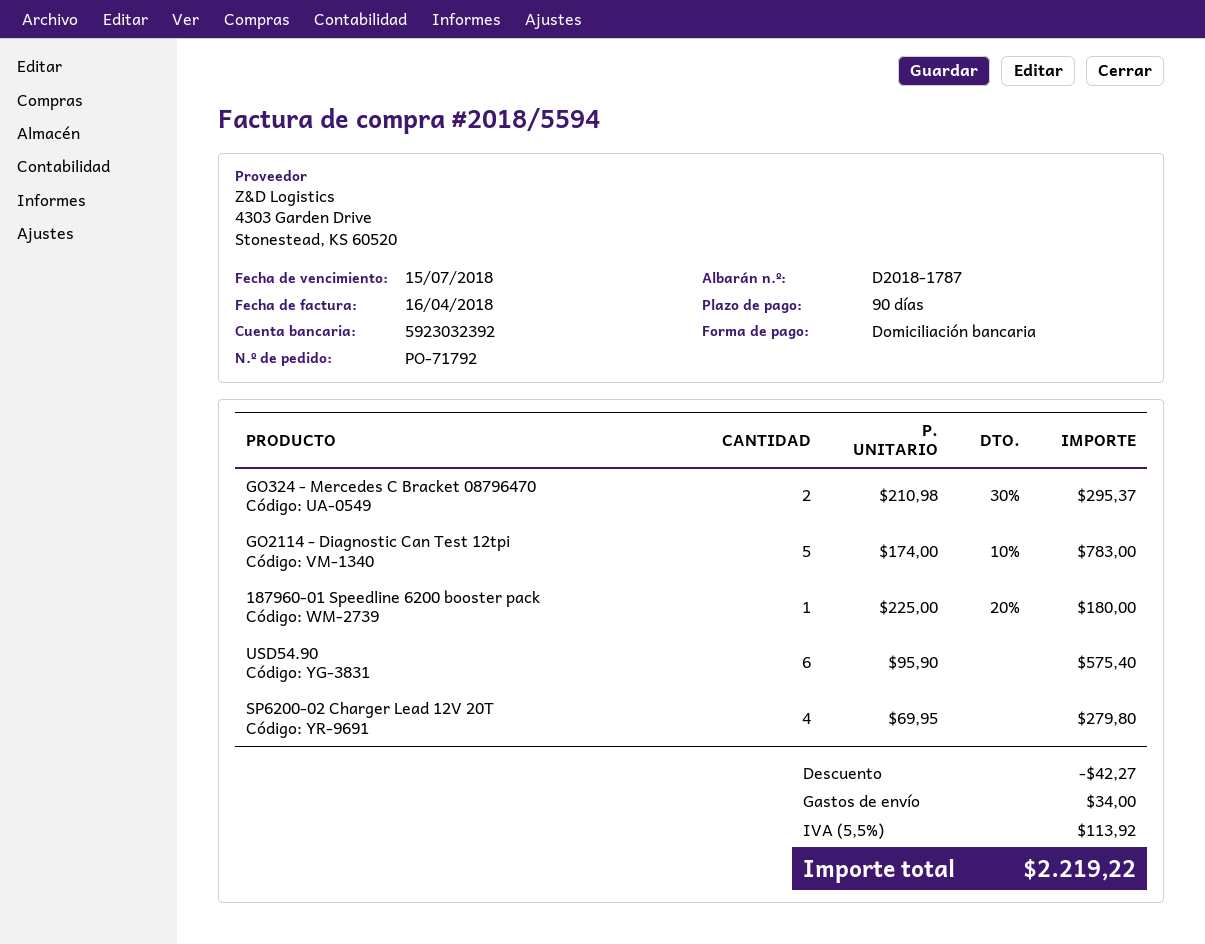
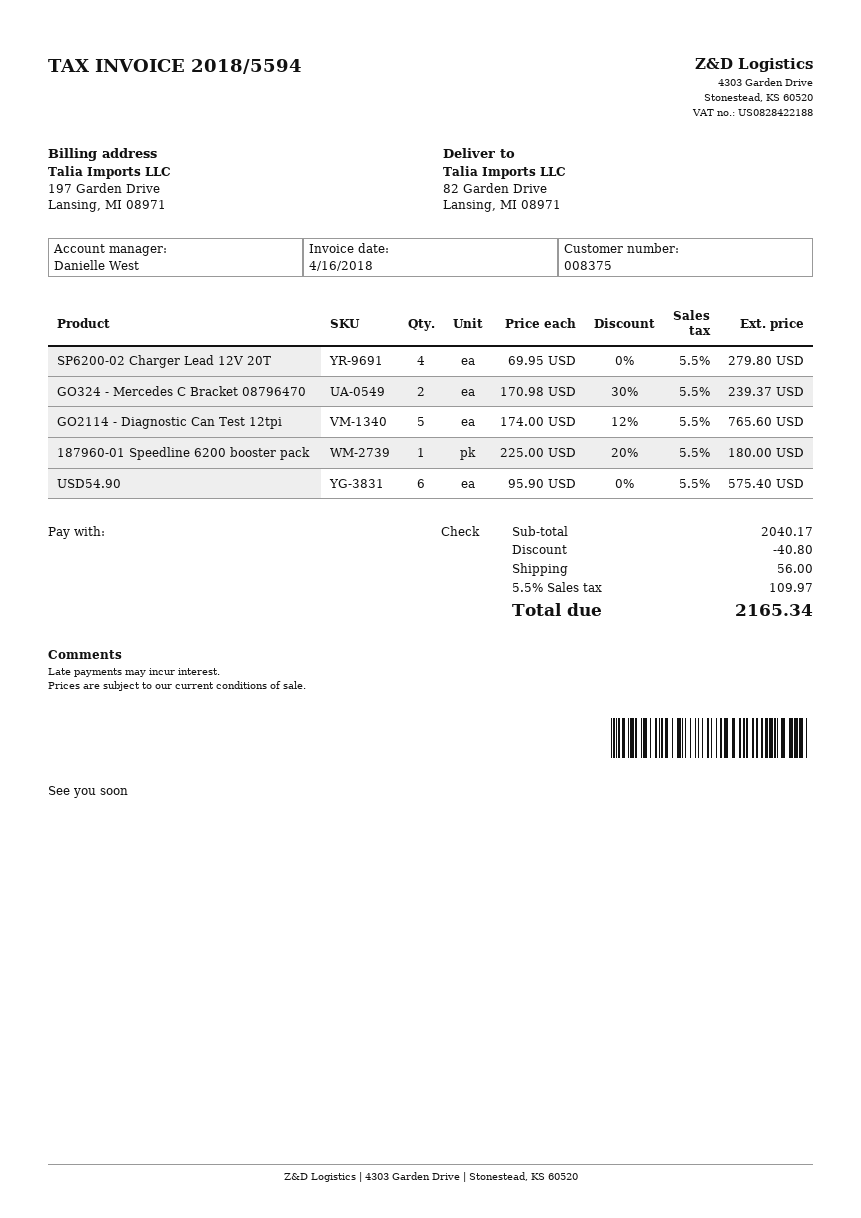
payment method: direct debit -> cheque
GO324 - Mercedes C Bracket 08796470: 2 x 210.98 - 30% = 295.37 -> 2 x 170.98 - 30% = 239.37
GO2114 - Diagnostic Can Test 12tpi: 5 x 174.00 - 10% = 783.00 -> 5 x 174.00 - 12% = 765.60
discount: 42.27 -> 40.80
shipping: 34.00 -> 56.00
tax: 5.5% = 113.92 -> 5.5% = 109.97
total: 2219.22 -> 2165.34

